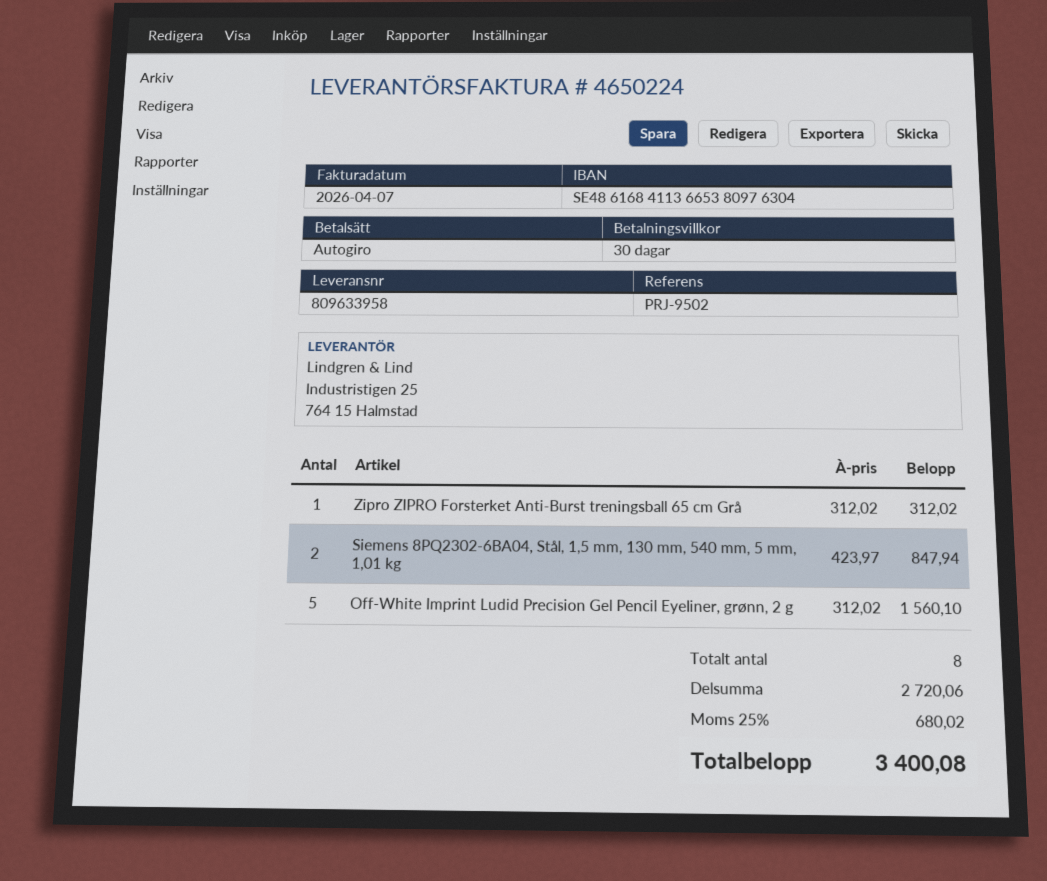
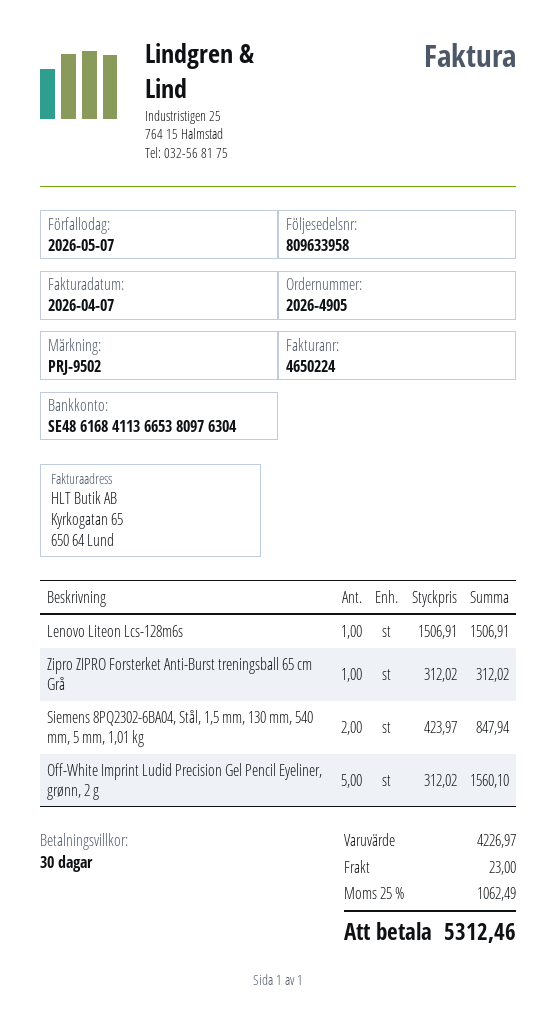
Lenovo Liteon Lcs-128m6s: none -> 1 x 1506.91 = 1506.91
subtotal: 2720.06 -> 4226.97
shipping: none -> 23.00
tax: 25% = 680.02 -> 25% = 1062.49
total: 3400.08 -> 5312.46

